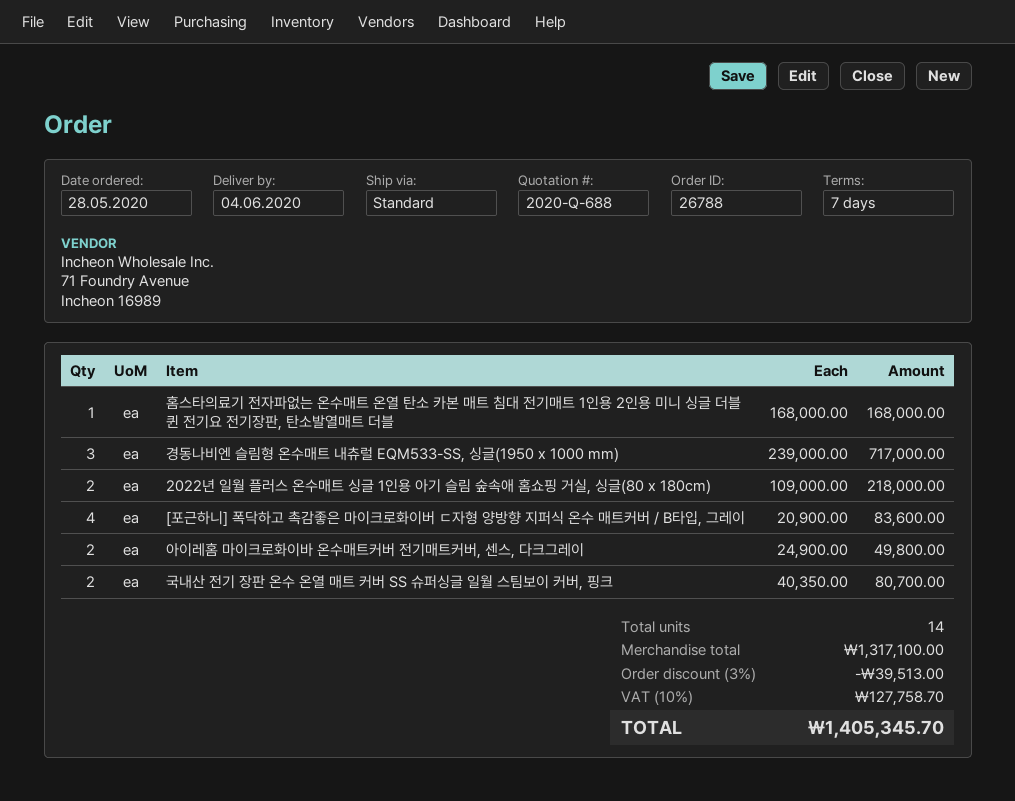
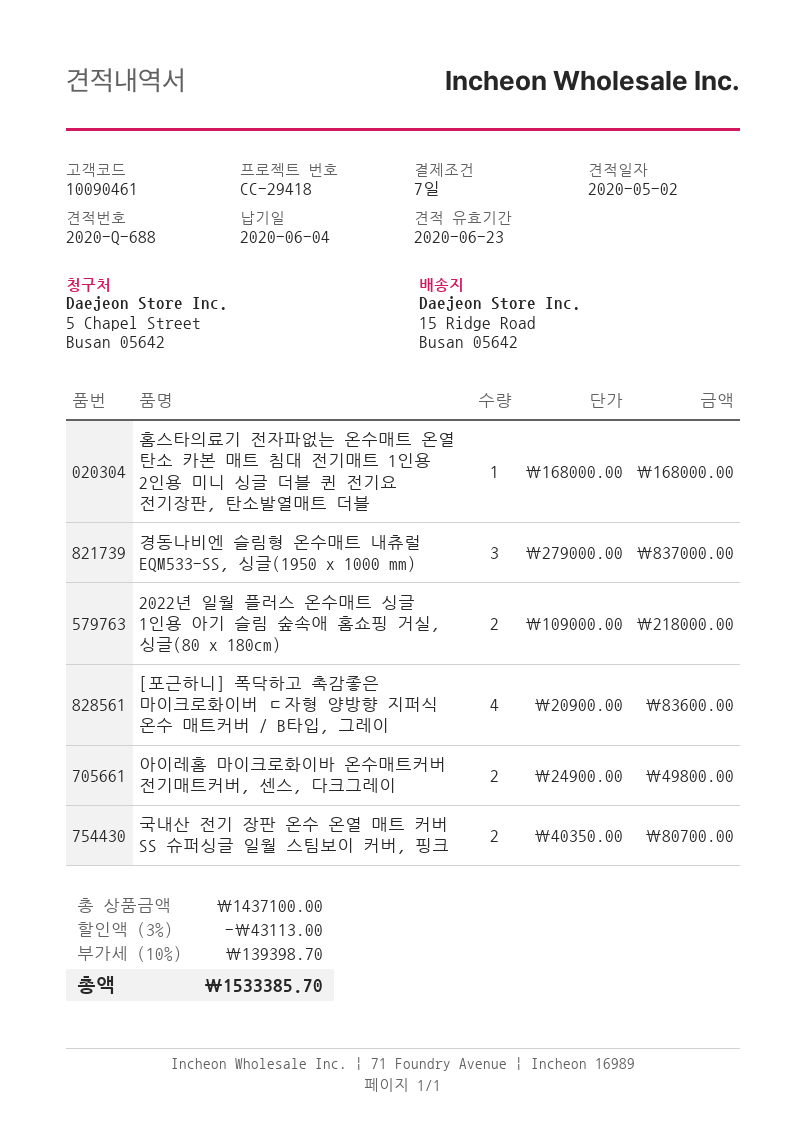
경동나비엔 슬림형 온수매트 내츄럴 EQM533-SS, 싱글(1950 x 1000 mm): 3 x 239000.00 = 717000.00 -> 3 x 279000.00 = 837000.00
subtotal: 1317100.00 -> 1437100.00
discount: 3% = 39513.00 -> 3% = 43113.00
tax: 10% = 127758.70 -> 10% = 139398.70
total: 1405345.70 -> 1533385.70

